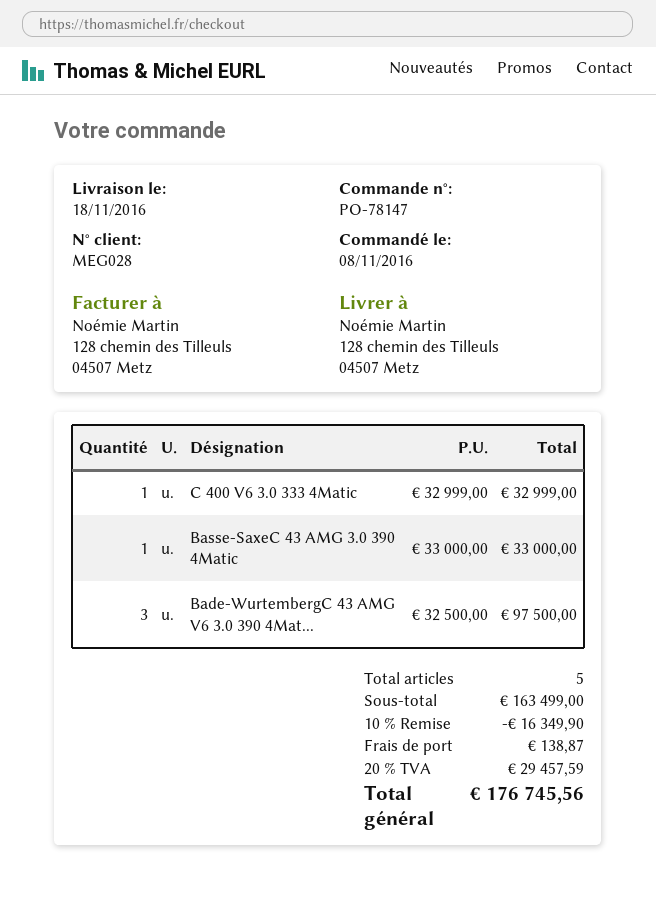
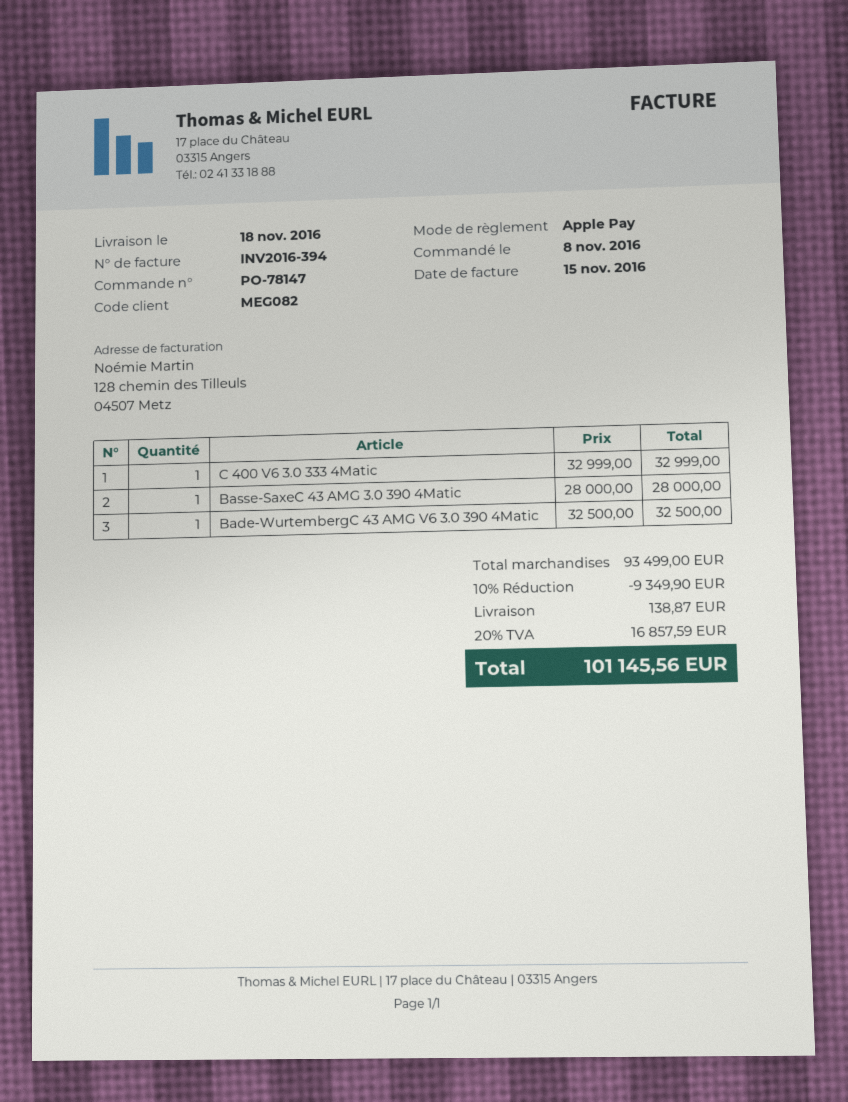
customer number: MEG028 -> MEG082
Basse-SaxeC 43 AMG 3.0 390 4Matic: 1 x 33000.00 = 33000.00 -> 1 x 28000.00 = 28000.00
Bade-WurtembergC 43 AMG V6 3.0 390 4Mat...: 3 x 32500.00 = 97500.00 -> 1 x 32500.00 = 32500.00
subtotal: 163499.00 -> 93499.00
discount: 10% = 16349.90 -> 10% = 9349.90
tax: 20% = 29457.59 -> 20% = 16857.59
total: 176745.56 -> 101145.56

